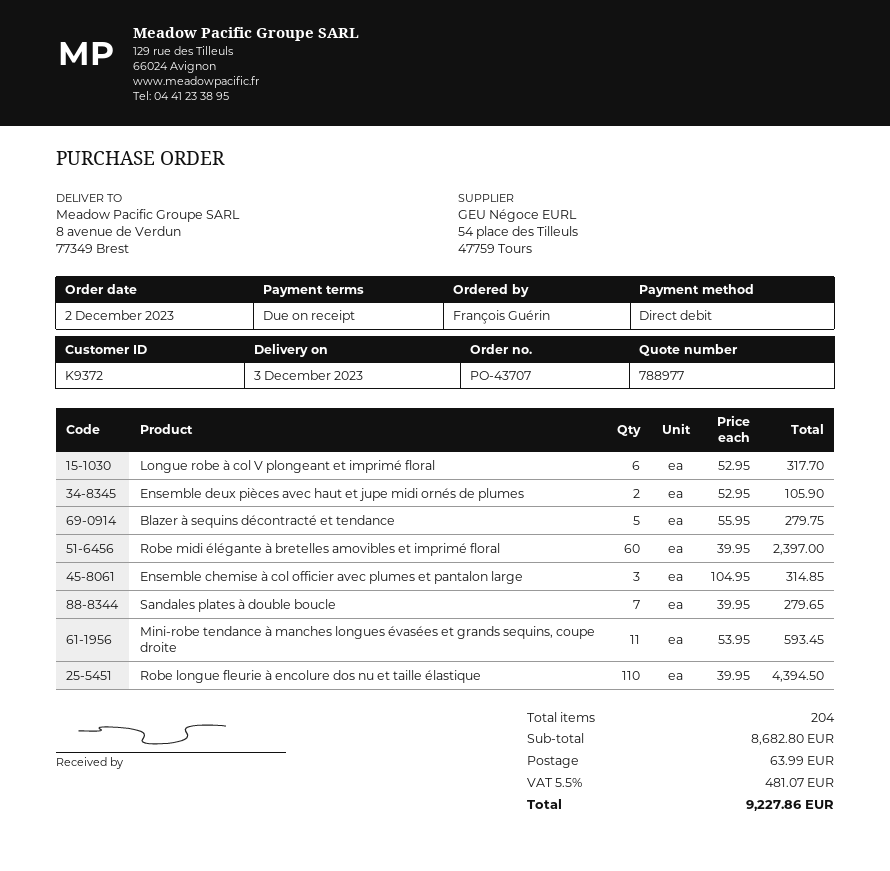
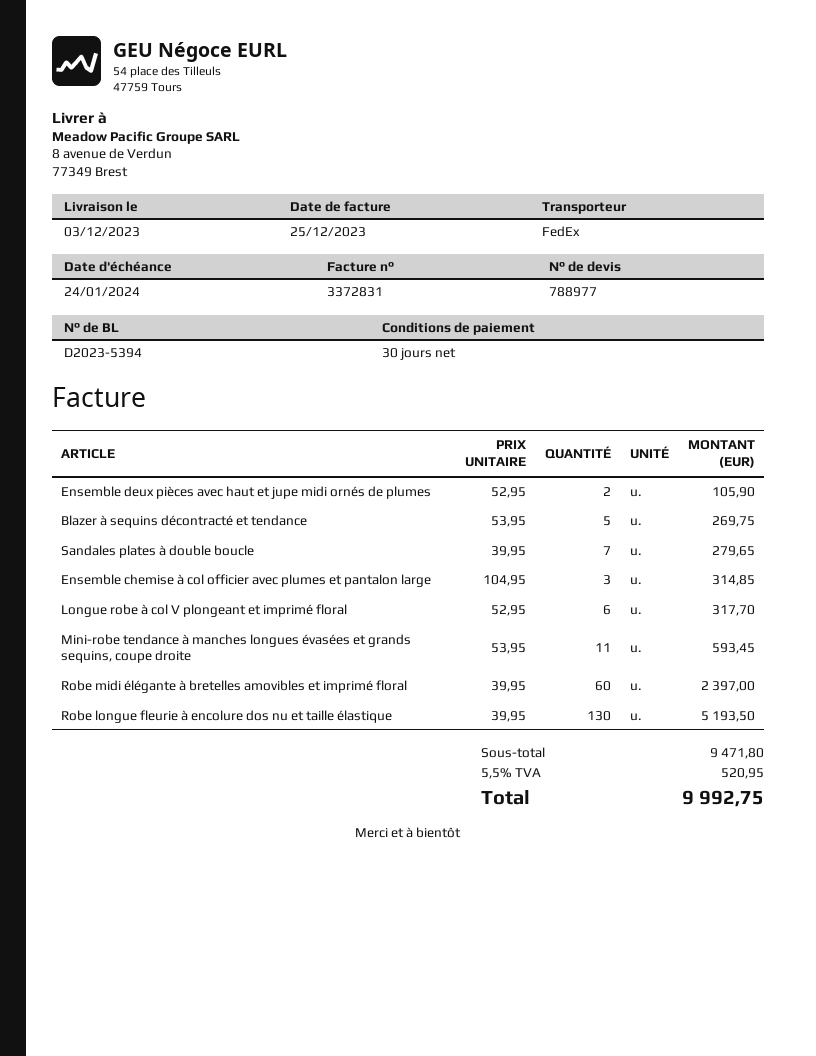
payment terms: on receipt -> 30 days
Blazer à sequins décontracté et tendance: 5 x 55.95 = 279.75 -> 5 x 53.95 = 269.75
Robe longue fleurie à encolure dos nu et taille élastique: 110 x 39.95 = 4394.50 -> 130 x 39.95 = 5193.50
subtotal: 8682.80 -> 9471.80
shipping: 63.99 -> none
tax: 5.5% = 481.07 -> 5.5% = 520.95
total: 9227.86 -> 9992.75

